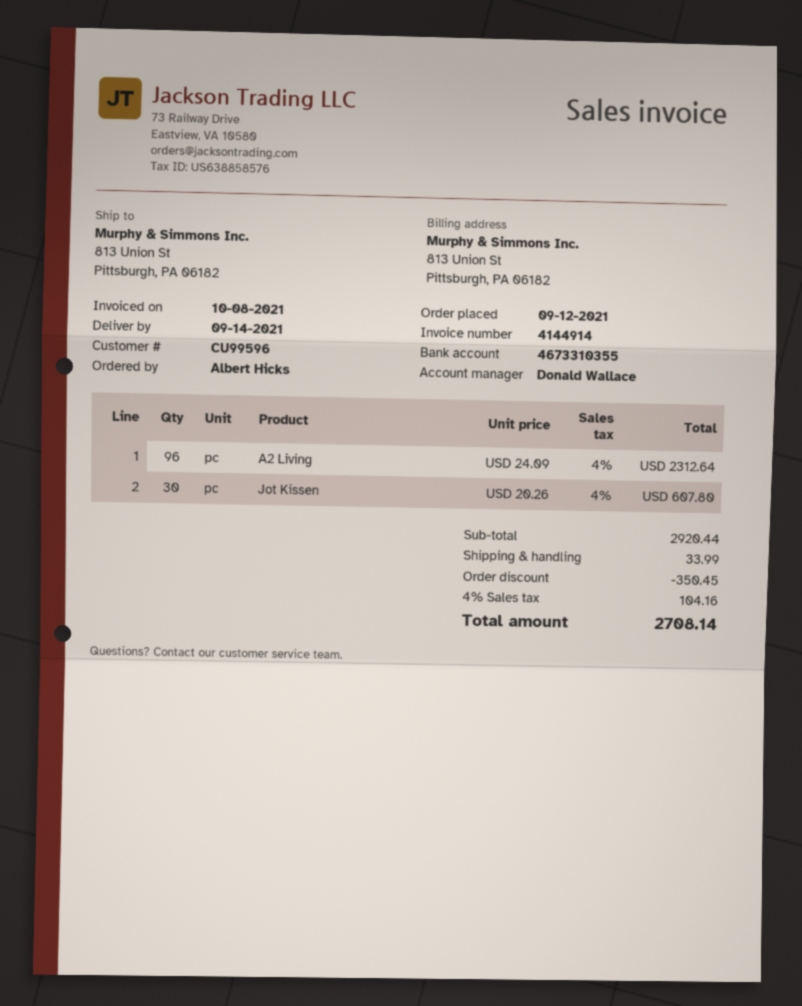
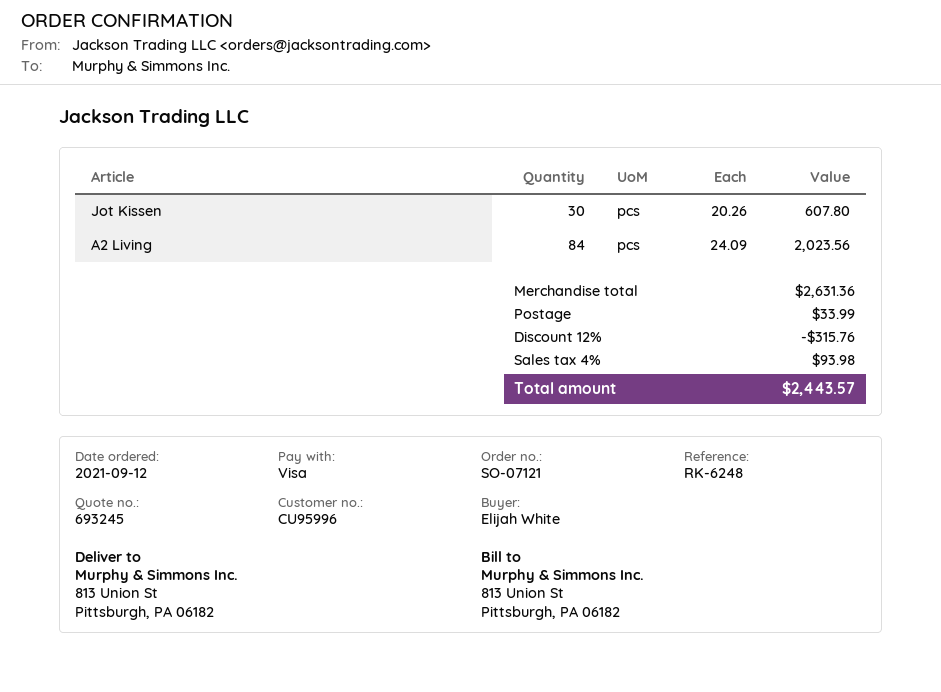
customer number: CU99596 -> CU95996
ordered by: Albert Hicks -> Elijah White
A2 Living: 96 x 24.09 = 2312.64 -> 84 x 24.09 = 2023.56
subtotal: 2920.44 -> 2631.36
discount: 350.45 -> 315.76
tax: 4% = 104.16 -> 4% = 93.98
total: 2708.14 -> 2443.57

